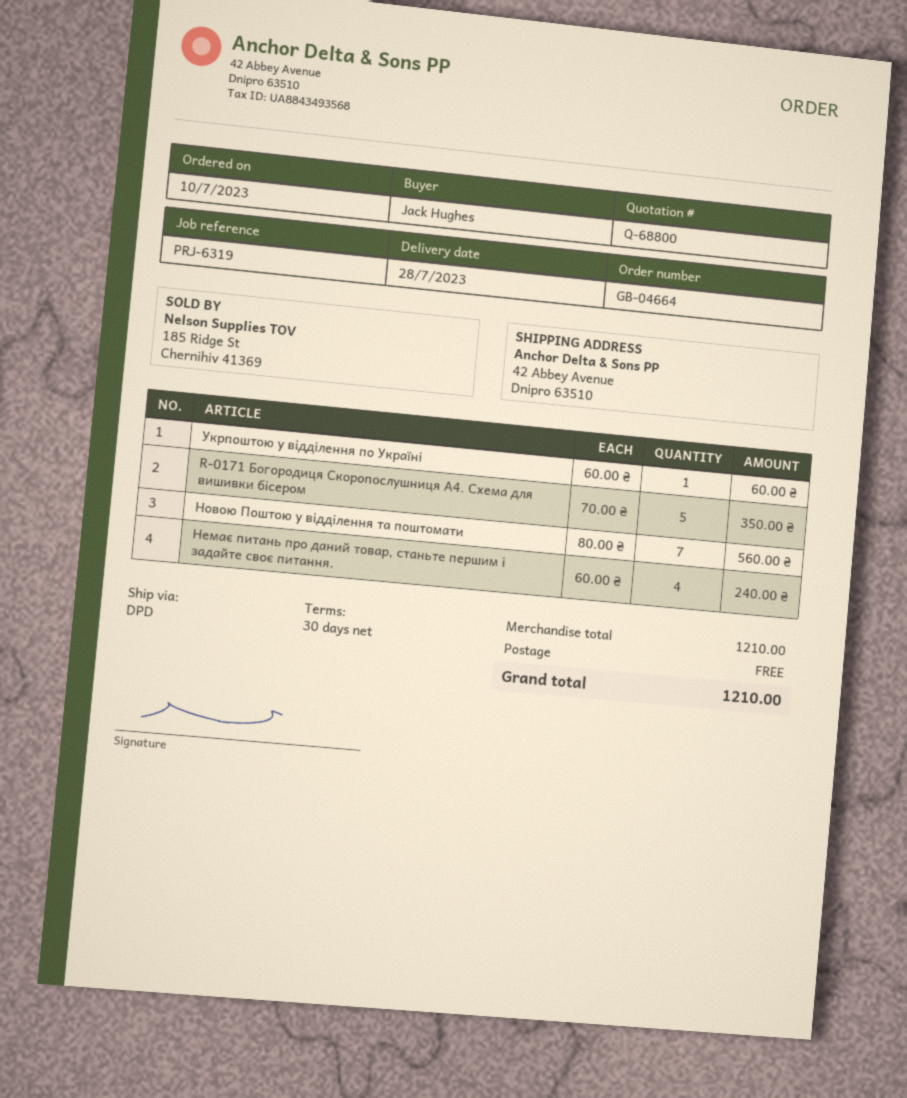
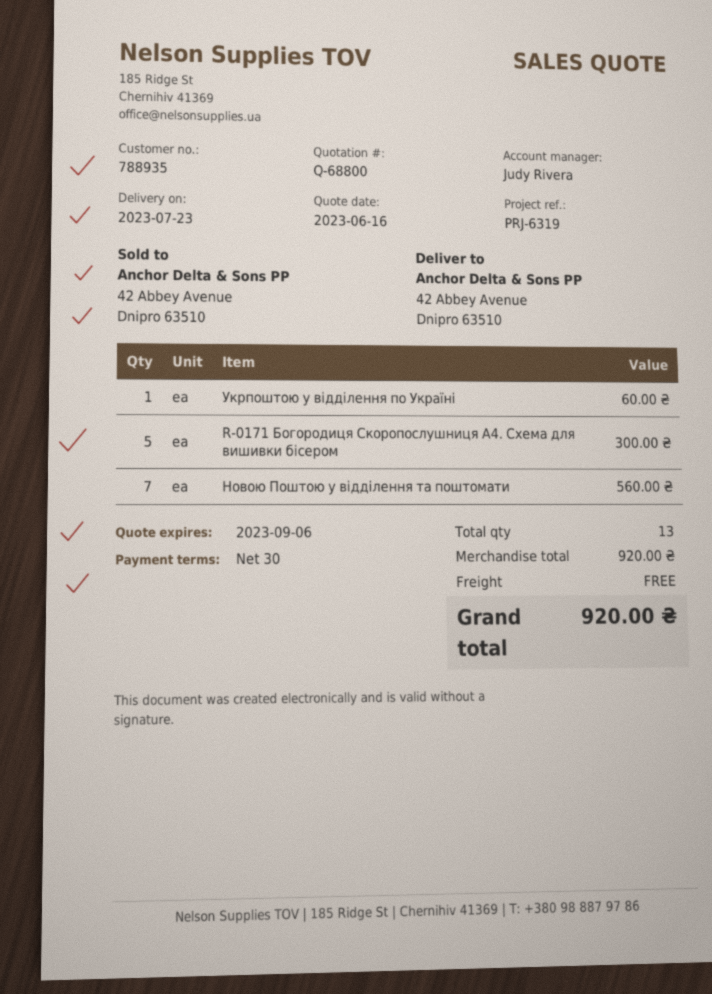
delivery date: 2023-07-28 -> 2023-07-23
R-0171 Богородиця Скоропослушниця А4. Схема для вишивки бісером: 5 for 350.00 -> 5 for 300.00
Немає питань про даний товар, станьте першим і задайте своє питання.: 4 for 240.00 -> none
subtotal: 1210.00 -> 920.00
total: 1210.00 -> 920.00

